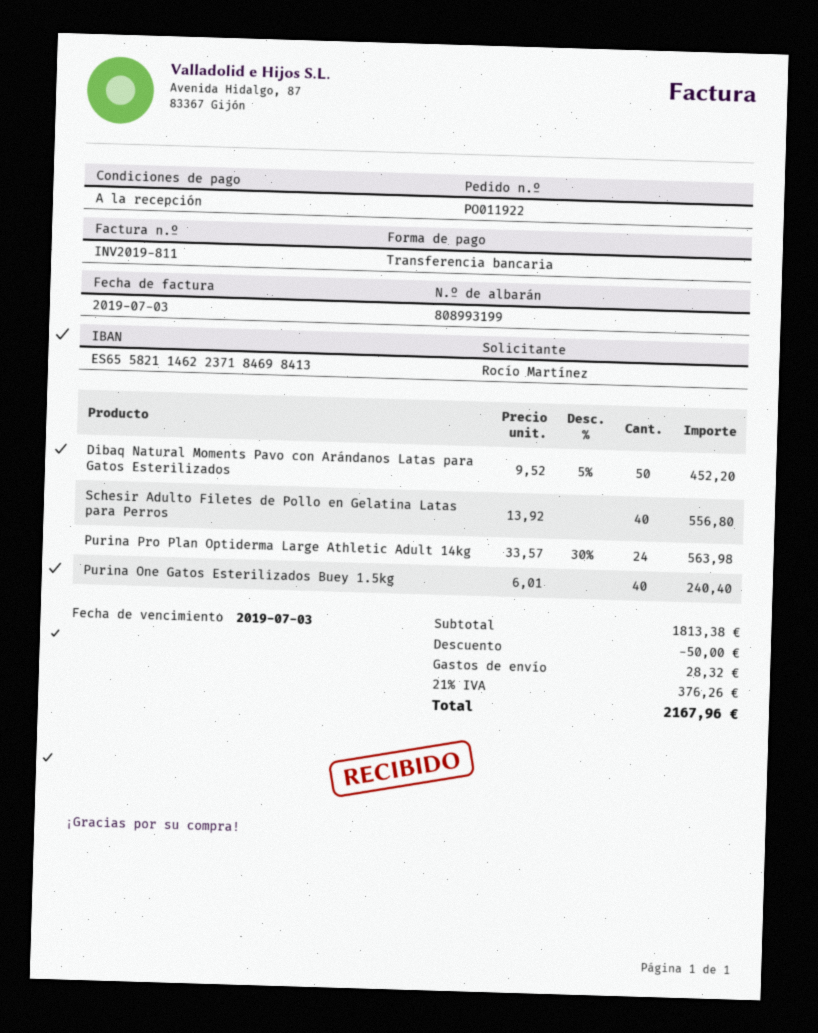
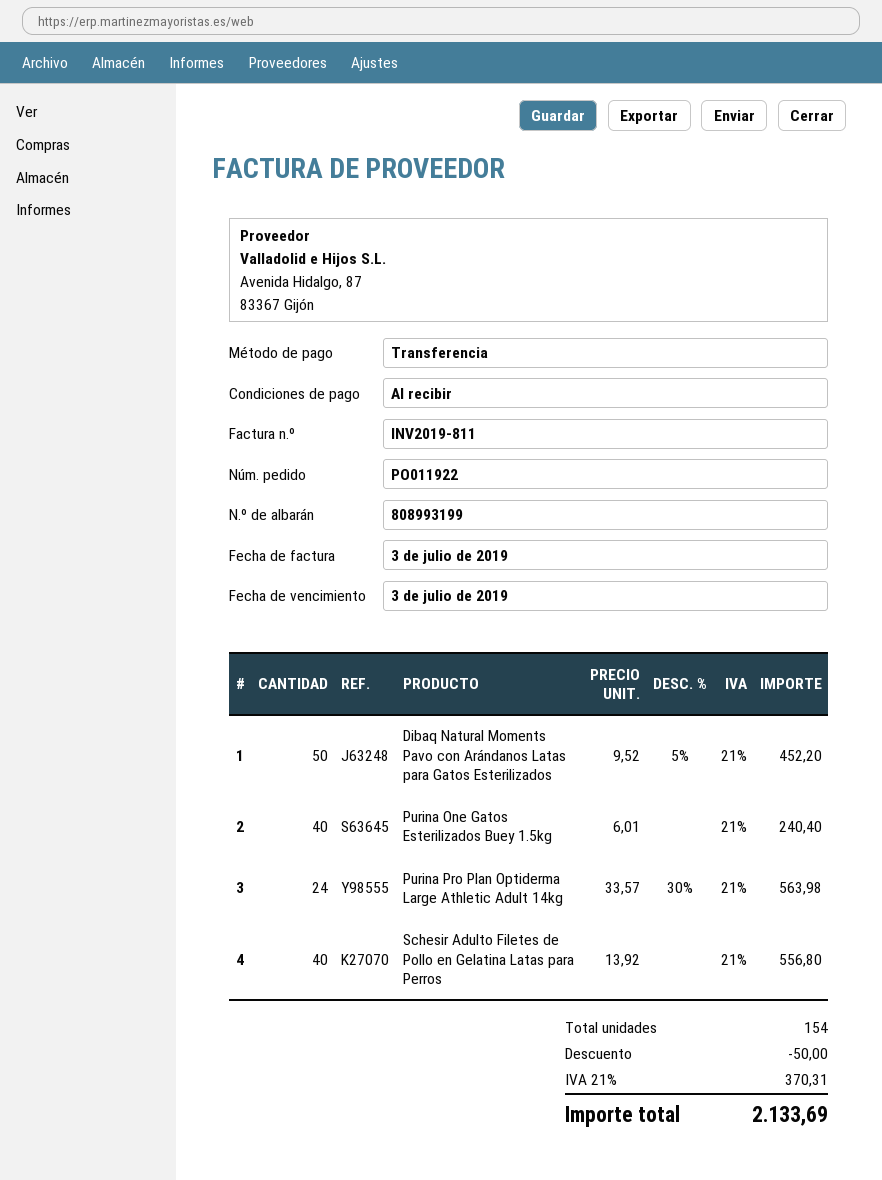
shipping: 28.32 -> none
tax: 21% = 376.26 -> 21% = 370.31
total: 2167.96 -> 2133.69

